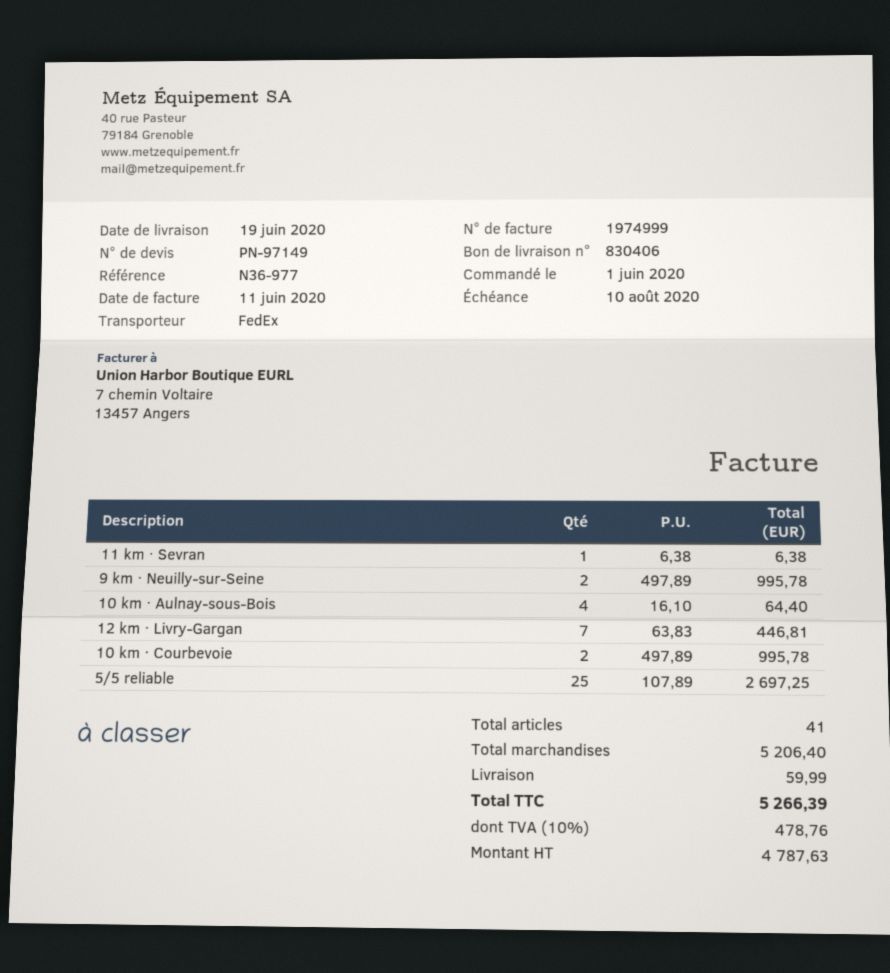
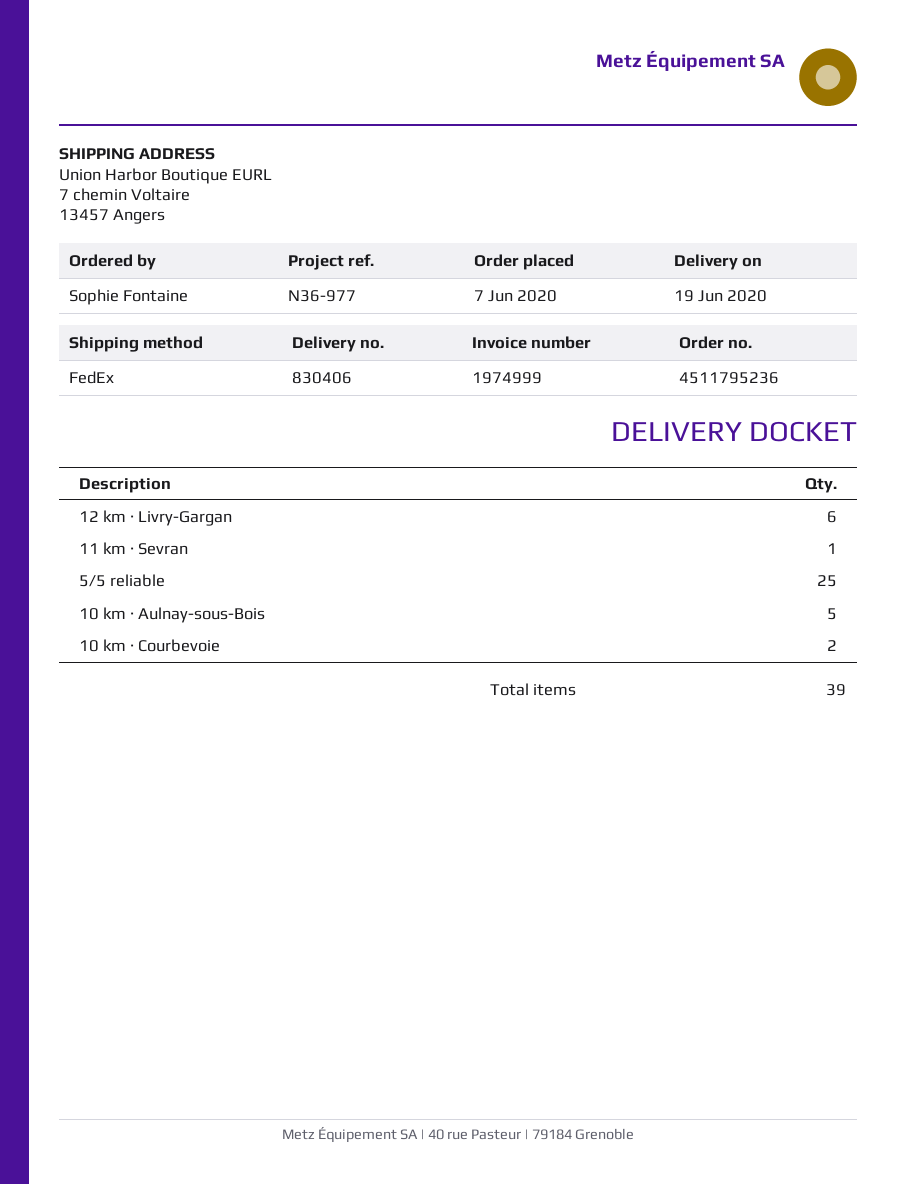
order date: 2020-06-01 -> 2020-06-07
9 km · Neuilly-sur-Seine: 2 -> none
10 km · Aulnay-sous-Bois: 4 -> 5
12 km · Livry-Gargan: 7 -> 6
total quantity: 41 -> 39

